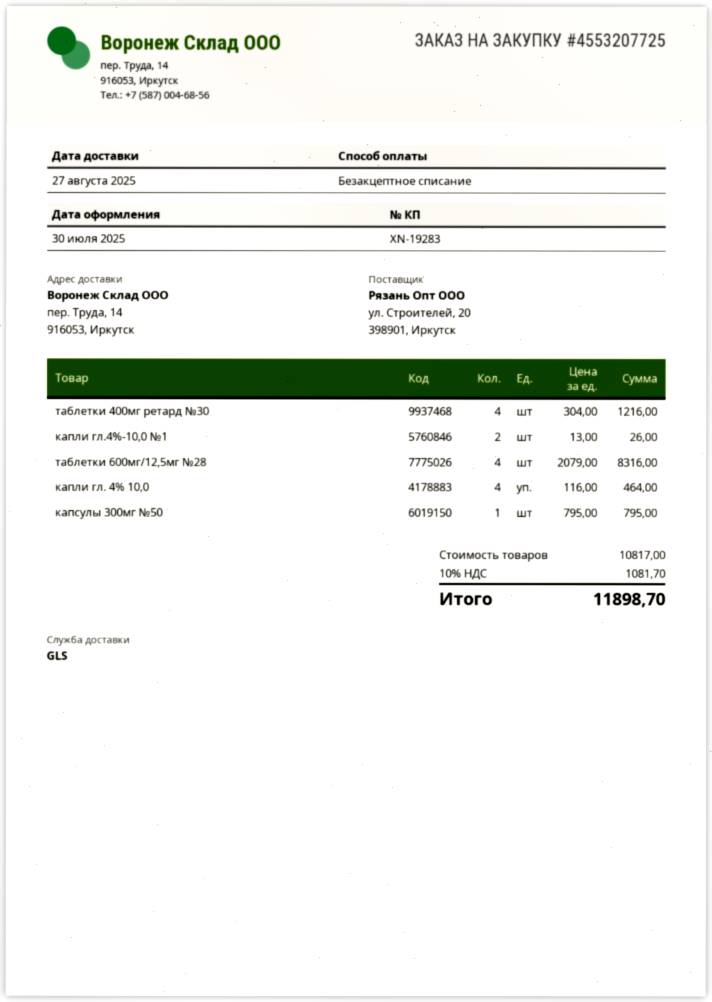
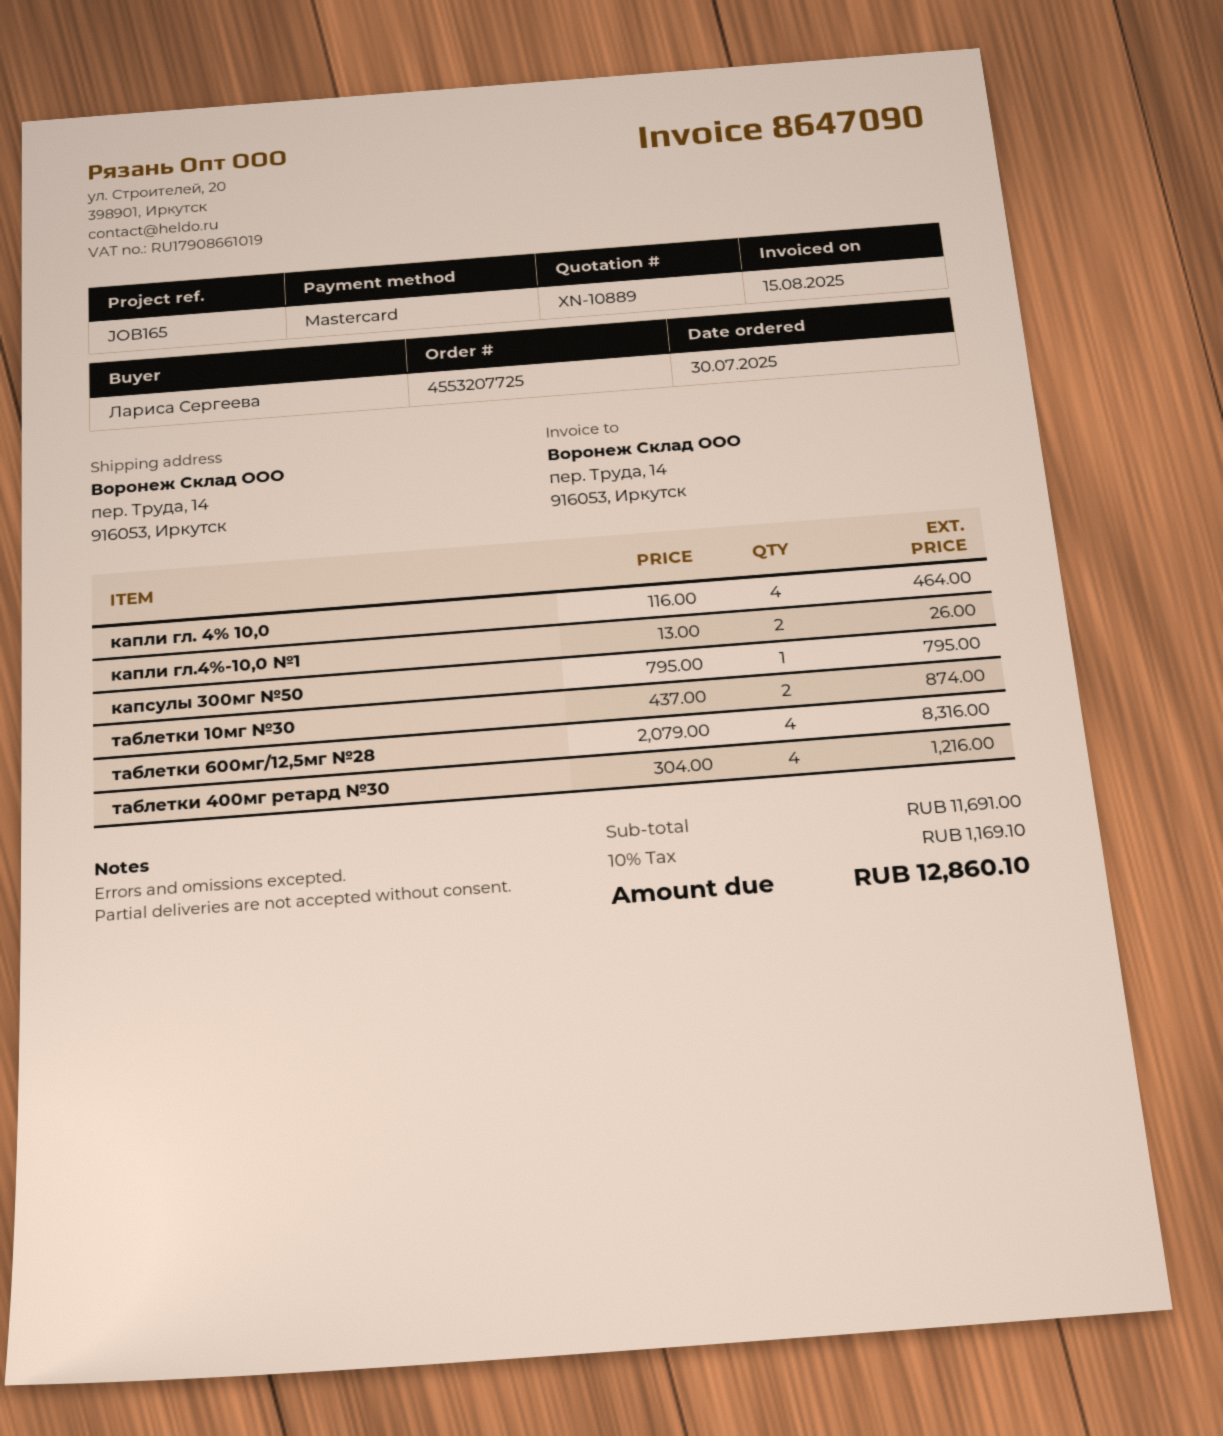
quote number: XN-19283 -> XN-10889
payment method: direct debit -> Mastercard
таблетки 10мг №30: none -> 2 x 437.00 = 874.00
subtotal: 10817.00 -> 11691.00
tax: 10% = 1081.70 -> 10% = 1169.10
total: 11898.70 -> 12860.10

